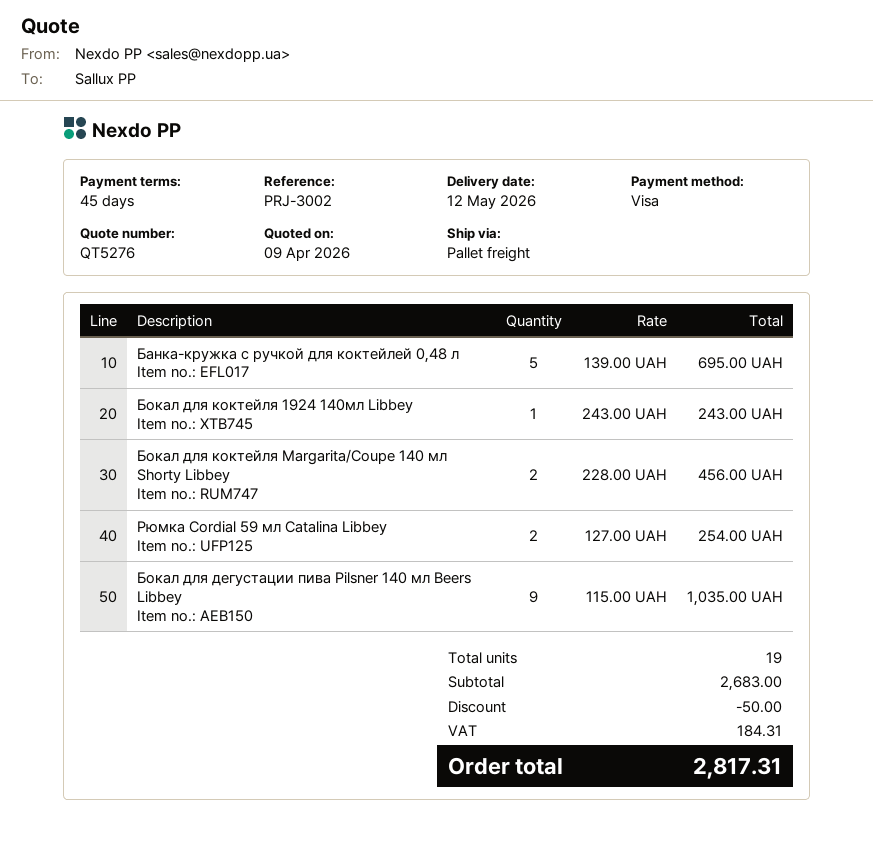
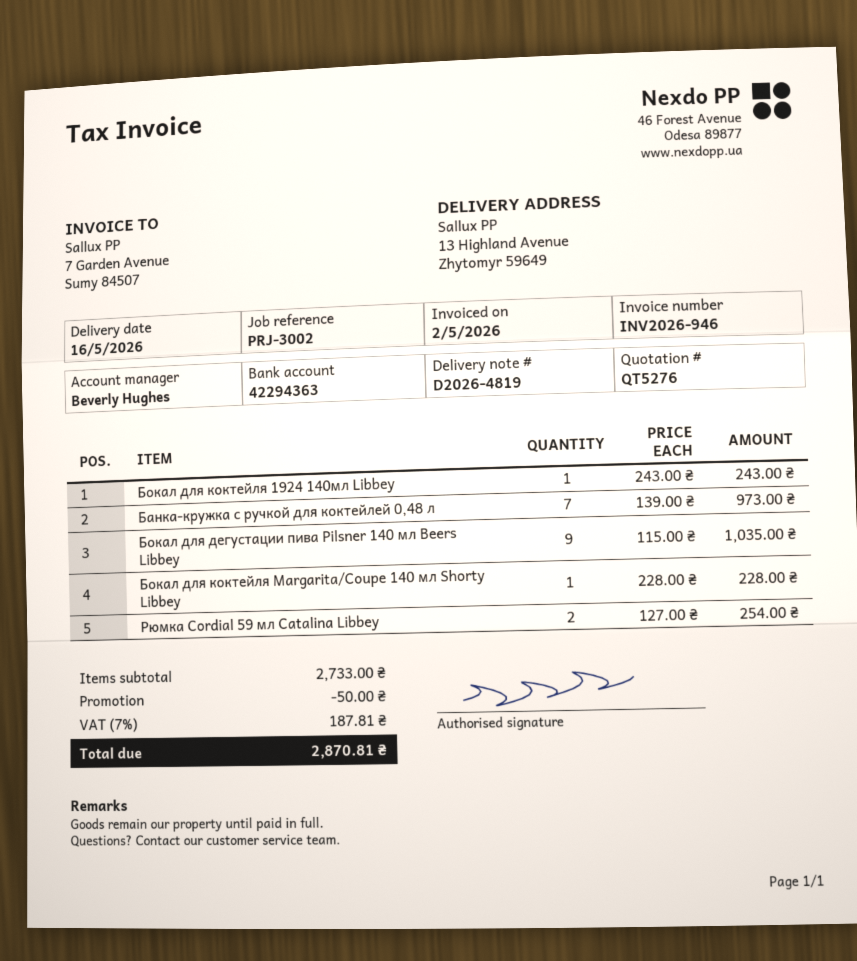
delivery date: 2026-05-12 -> 2026-05-16
Банка-кружка c ручкой для коктейлей 0,48 л: 5 x 139.00 = 695.00 -> 7 x 139.00 = 973.00
Бокал для коктейля Margarita/Coupe 140 мл Shorty Libbey: 2 x 228.00 = 456.00 -> 1 x 228.00 = 228.00
subtotal: 2683.00 -> 2733.00
tax: 184.31 -> 187.81
total: 2817.31 -> 2870.81

